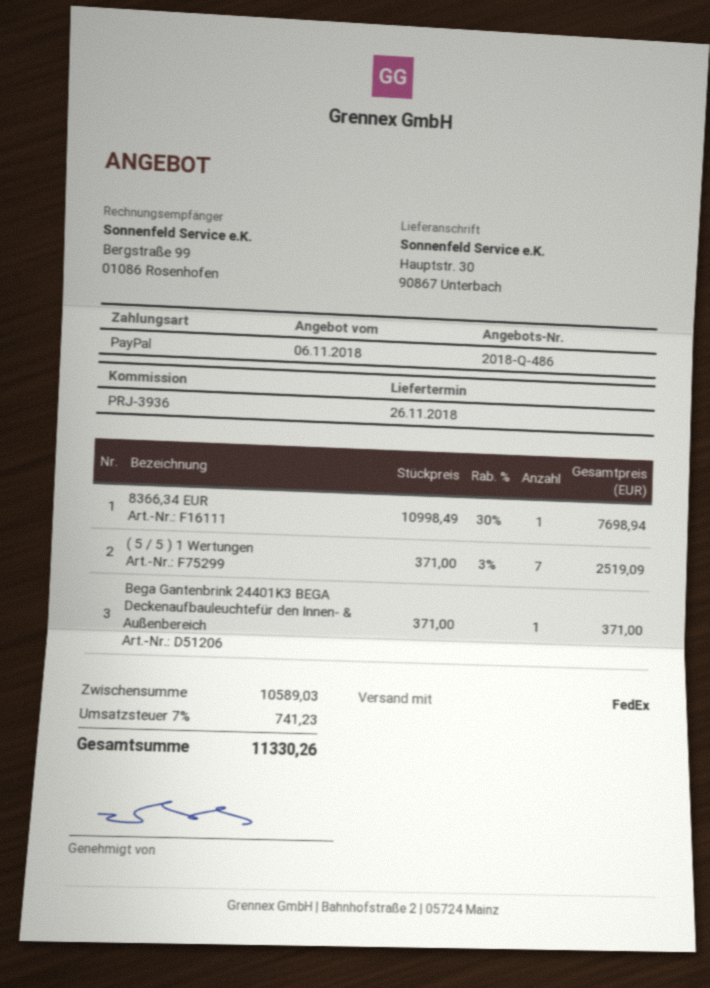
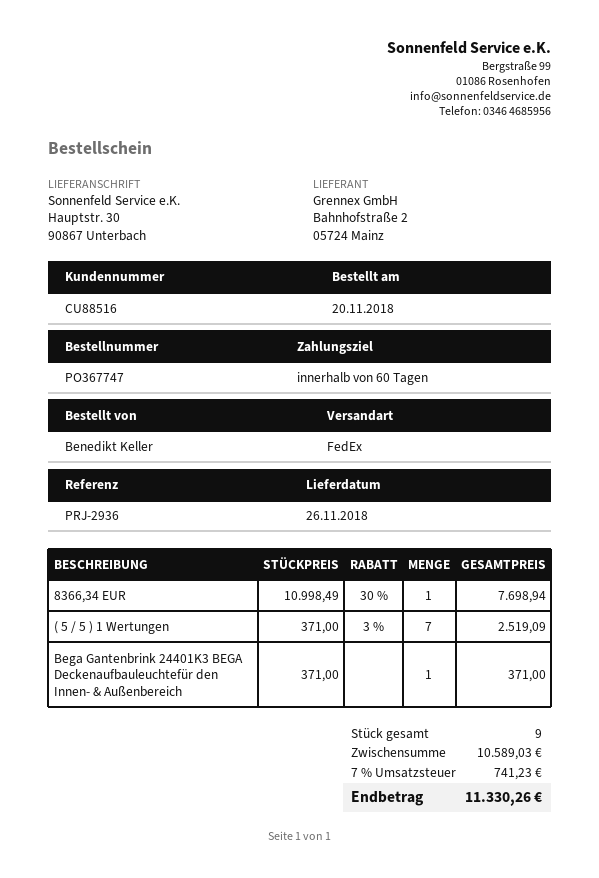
reference: PRJ-3936 -> PRJ-2936

